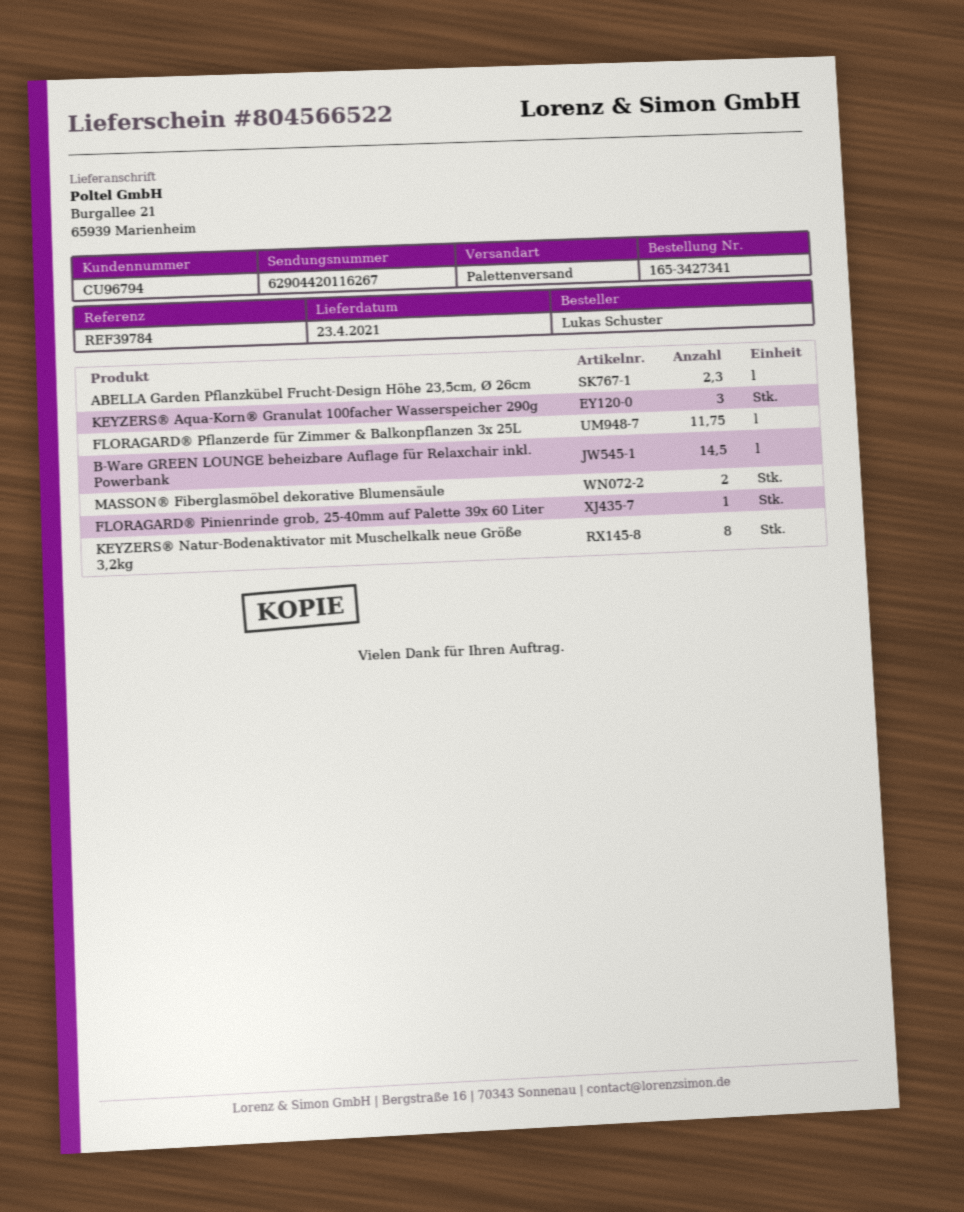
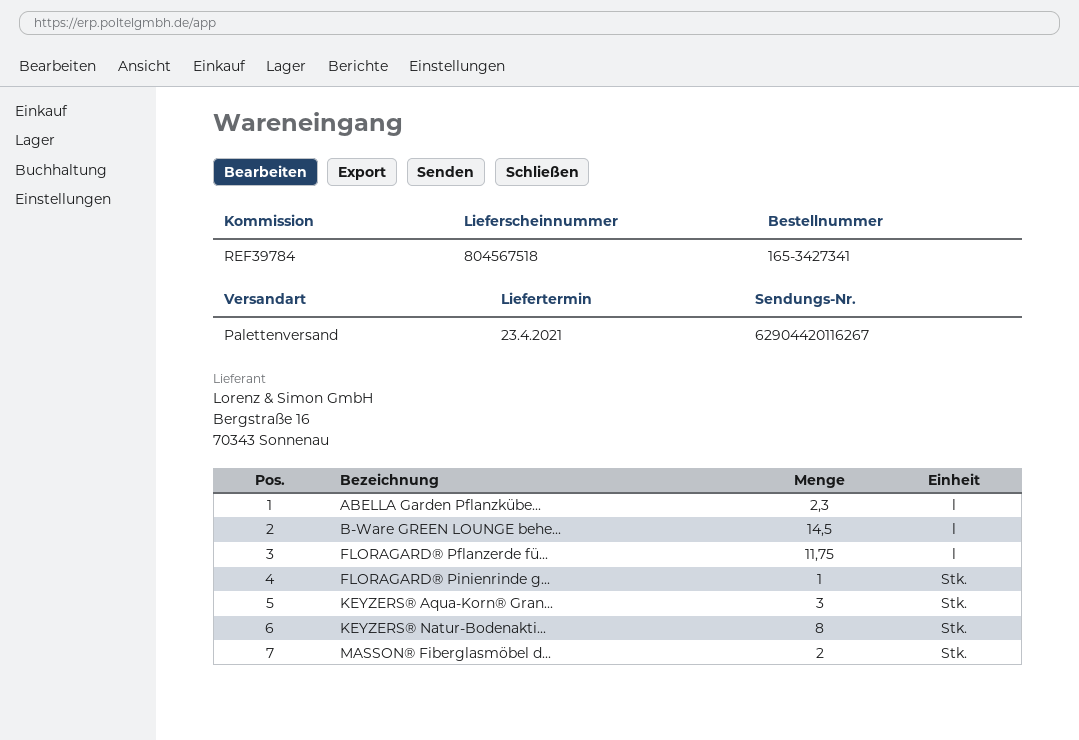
delivery note number: 804566522 -> 804567518

